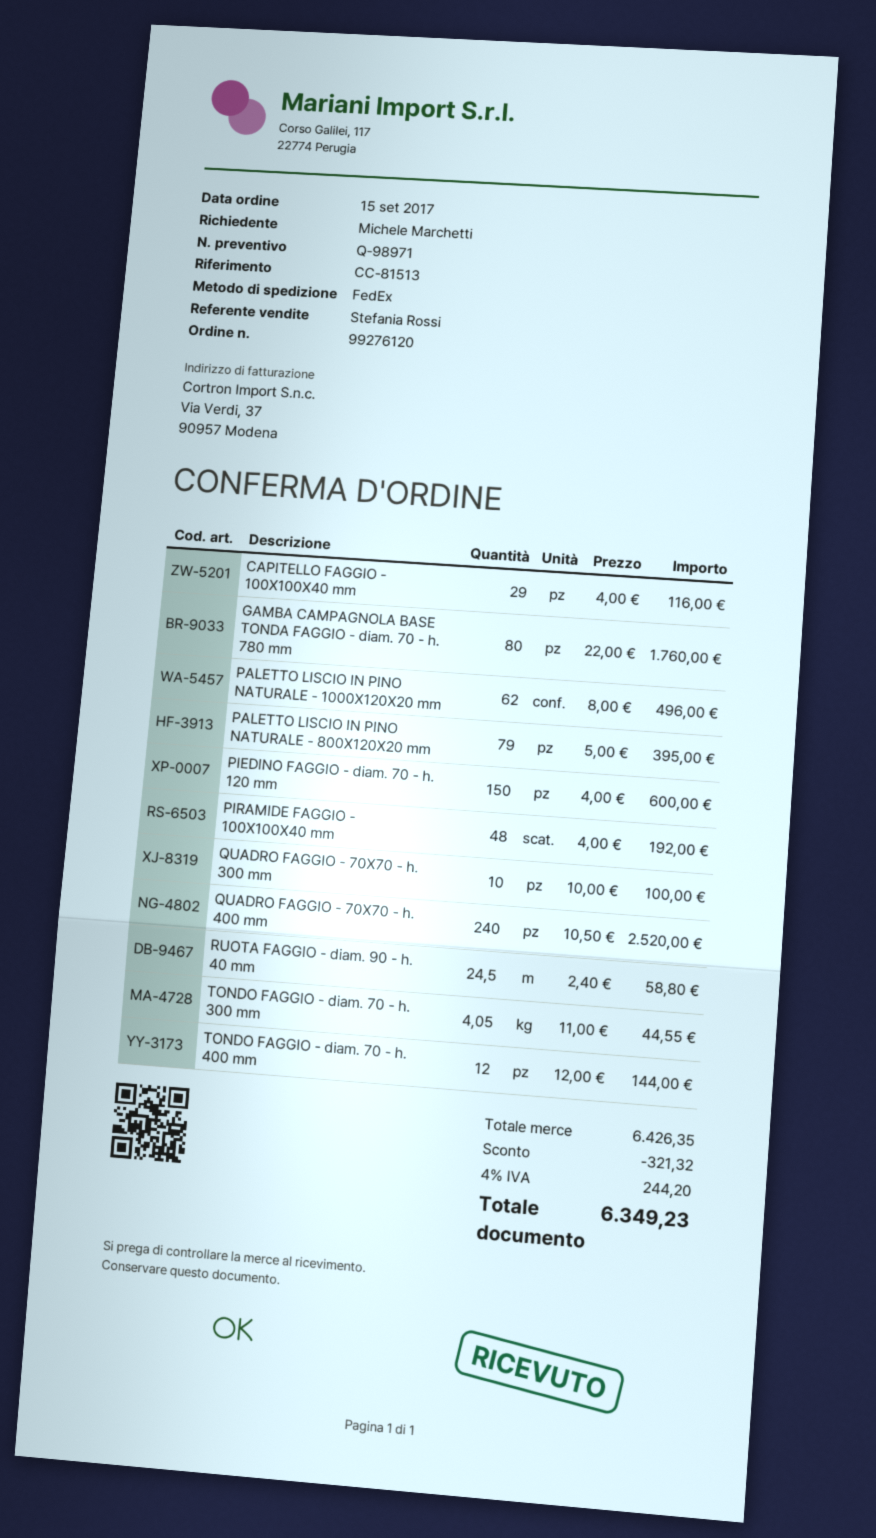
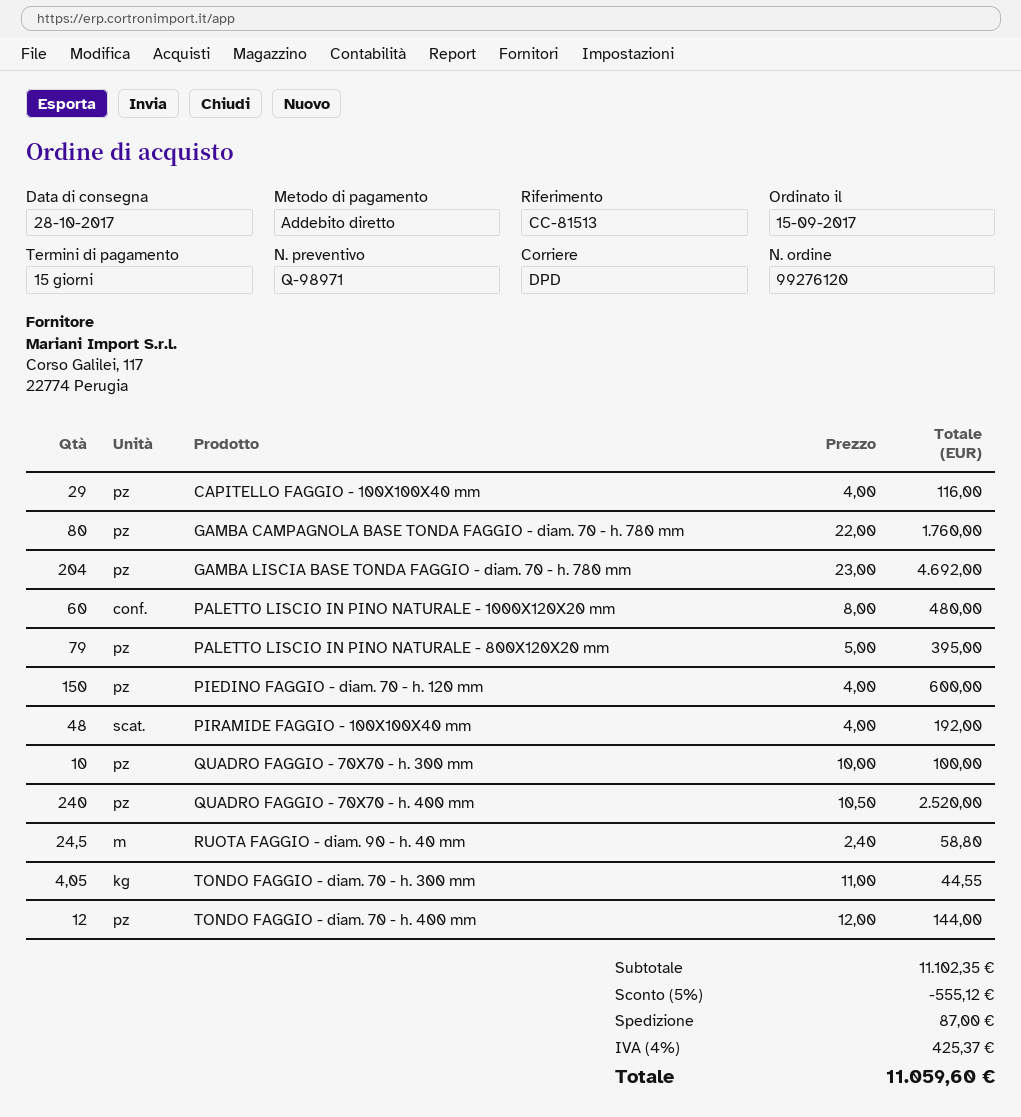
shipping method: FedEx -> DPD
PALETTO LISCIO IN PINO NATURALE - 1000X120X20 mm: 62 x 8.00 = 496.00 -> 60 x 8.00 = 480.00
GAMBA LISCIA BASE TONDA FAGGIO - diam. 70 - h. 780 mm: none -> 204 x 23.00 = 4692.00
subtotal: 6426.35 -> 11102.35
discount: 321.32 -> 555.12
shipping: none -> 87.00
tax: 4% = 244.20 -> 4% = 425.37
total: 6349.23 -> 11059.60

